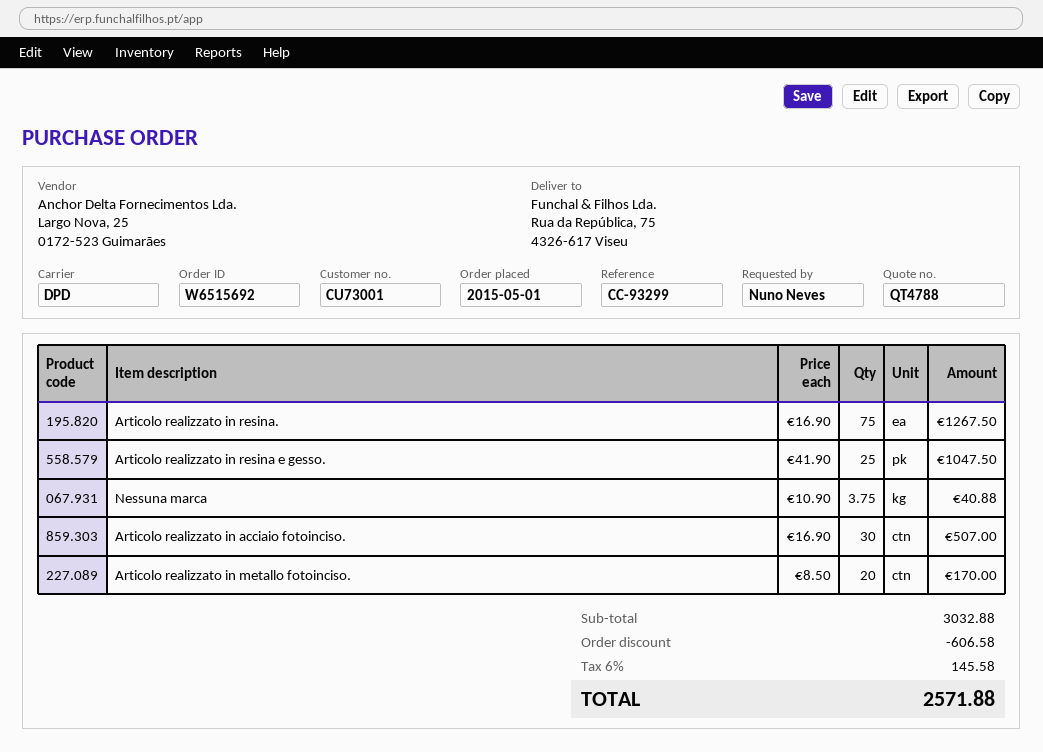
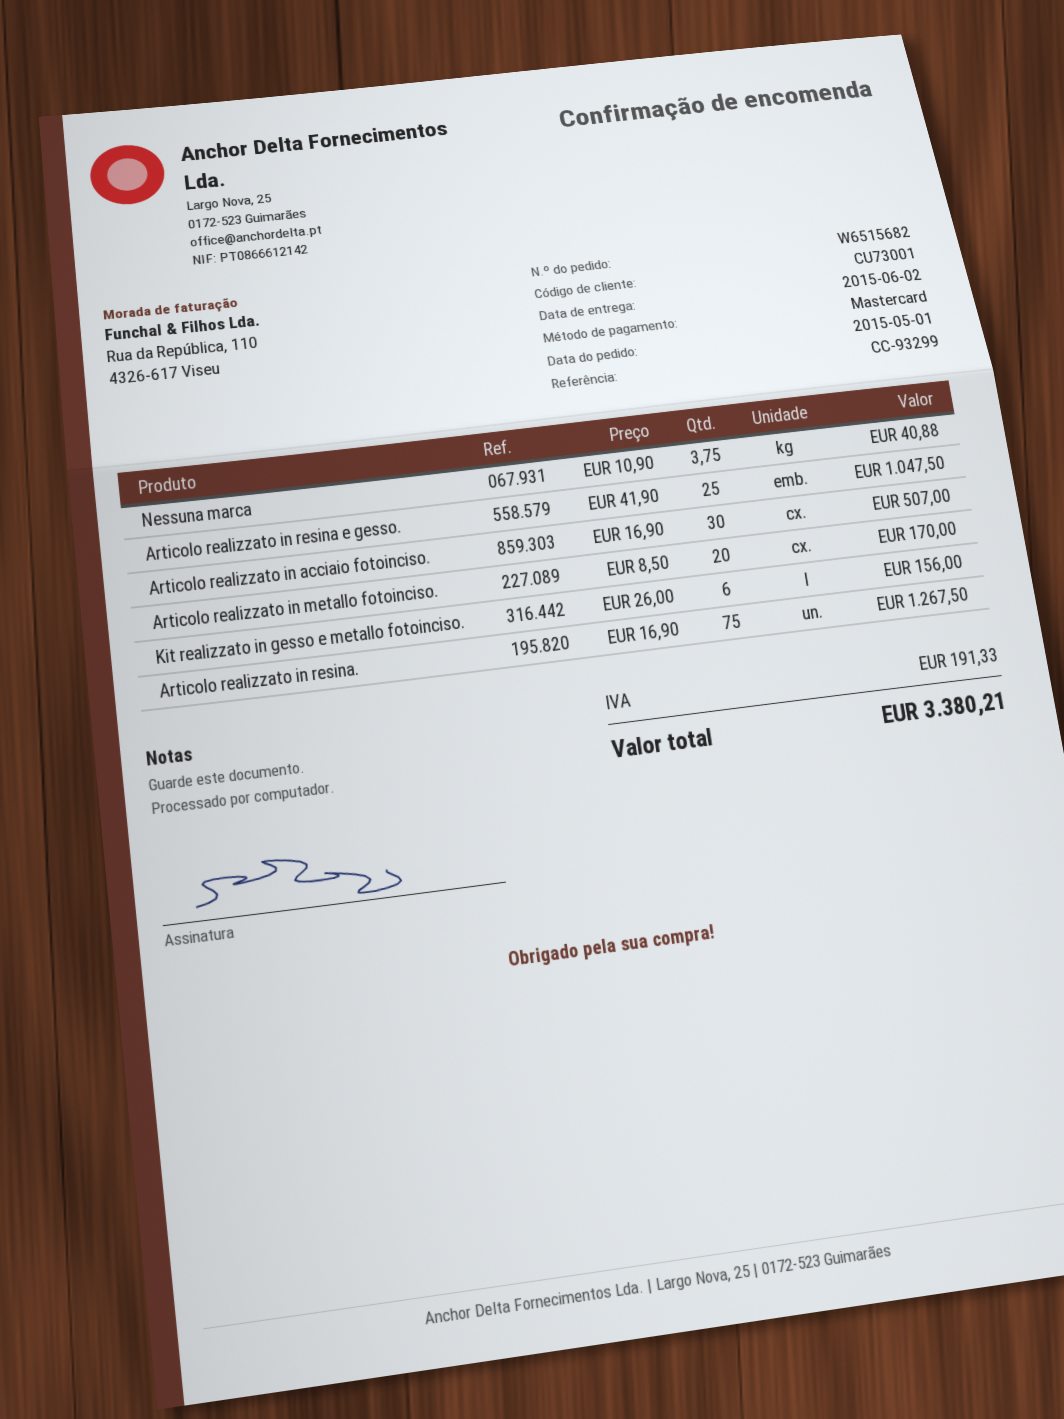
order number: W6515692 -> W6515682
Kit realizzato in gesso e metallo fotoinciso.: none -> 6 x 26.00 = 156.00
discount: 606.58 -> none
tax: 145.58 -> 191.33
total: 2571.88 -> 3380.21

